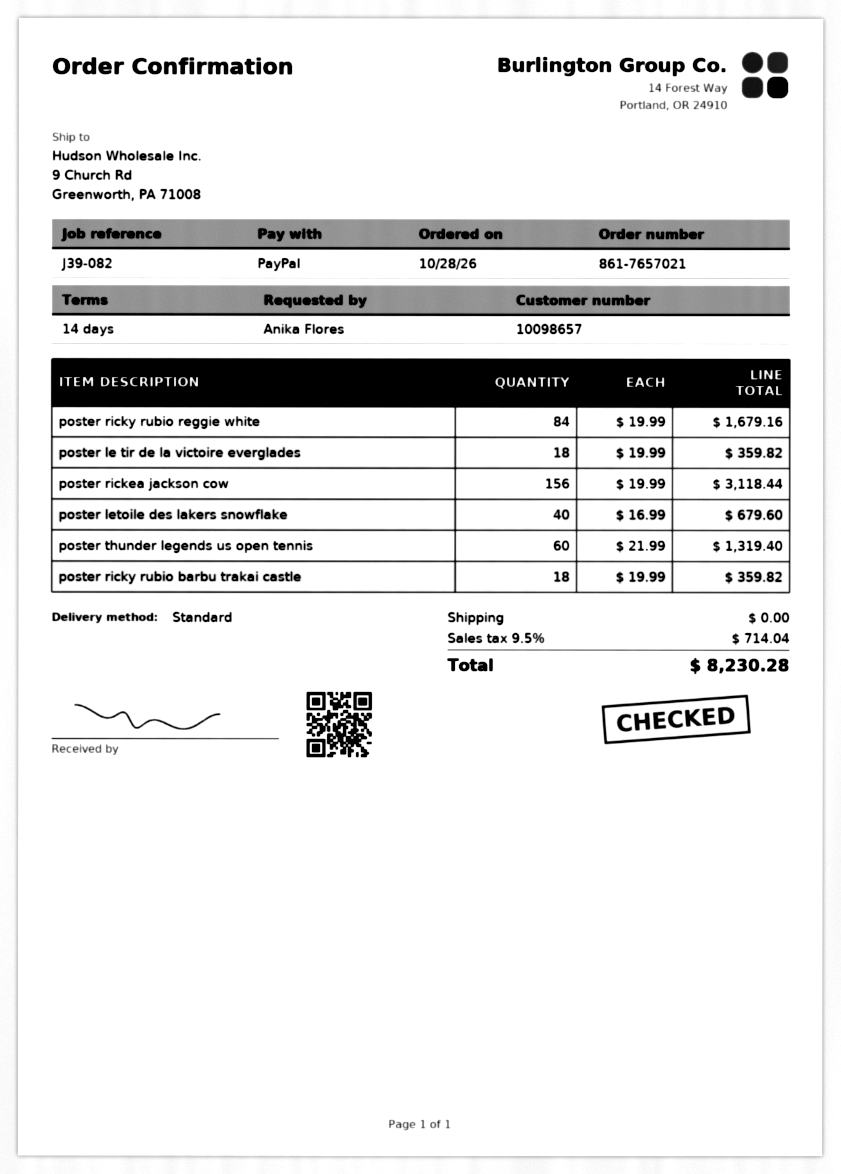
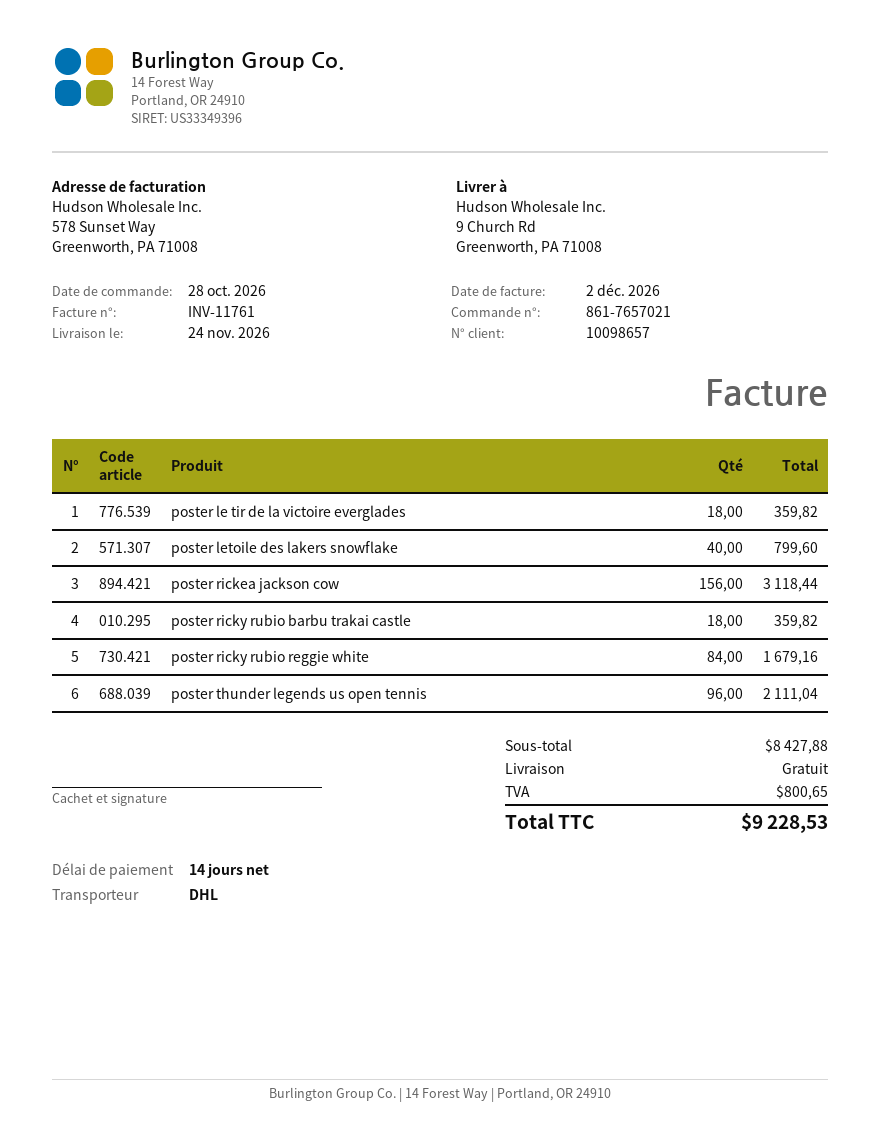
shipping method: standard -> DHL
poster letoile des lakers snowflake: 40 for 679.60 -> 40 for 799.60
poster thunder legends us open tennis: 60 for 1319.40 -> 96 for 2111.04
tax: 714.04 -> 800.65
total: 8230.28 -> 9228.53

